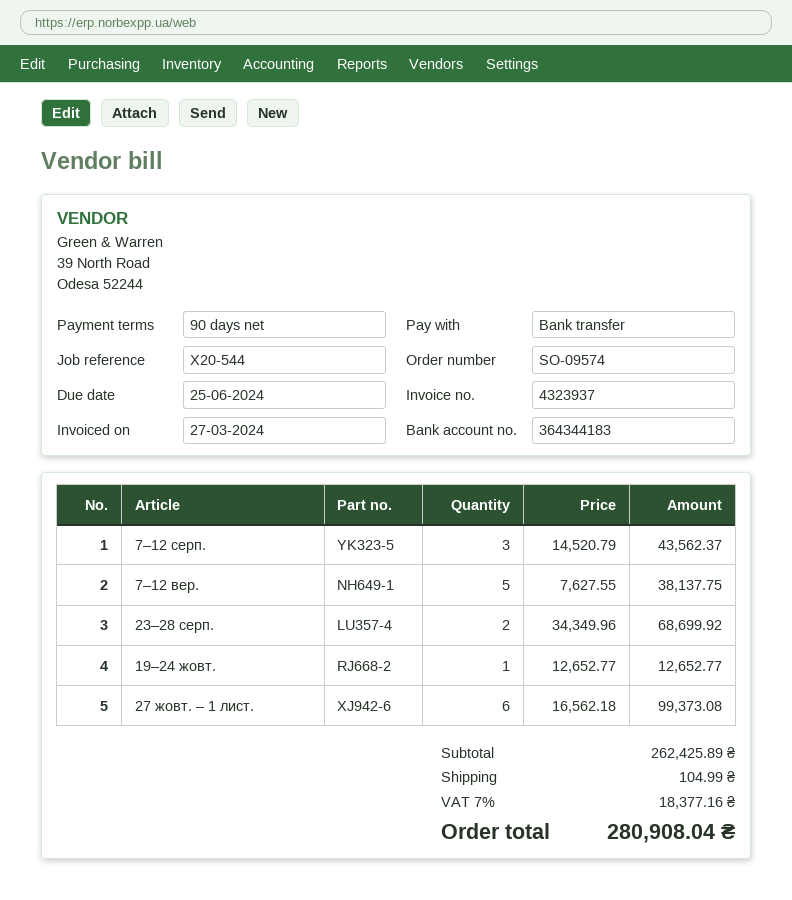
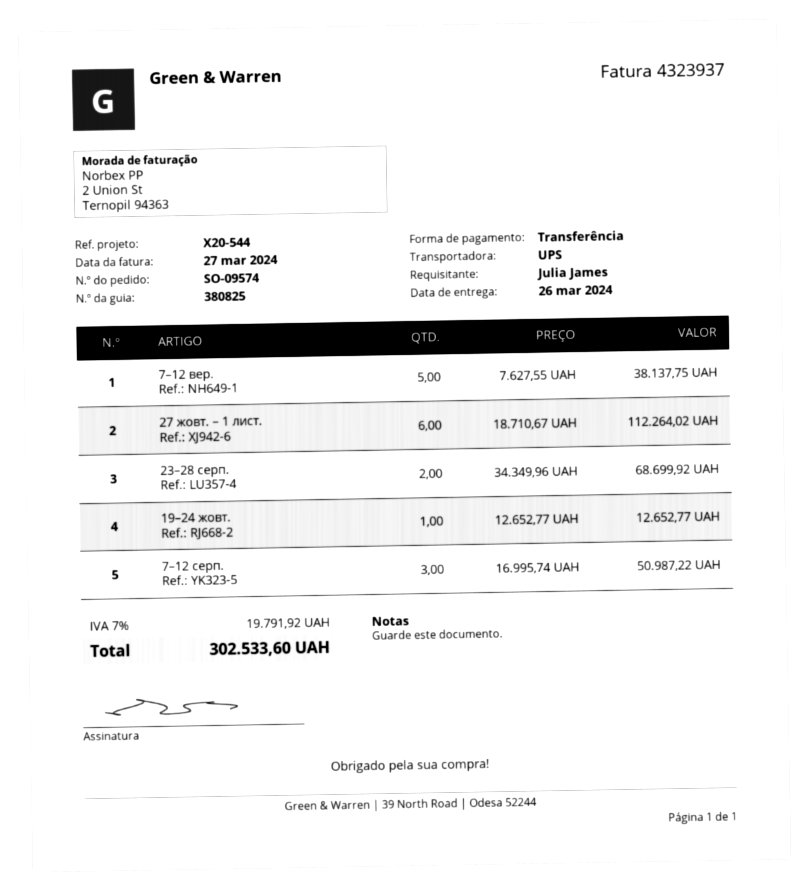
7–12 серп.: 3 x 14520.79 = 43562.37 -> 3 x 16995.74 = 50987.22
27 жовт. – 1 лист.: 6 x 16562.18 = 99373.08 -> 6 x 18710.67 = 112264.02
shipping: 104.99 -> none
tax: 7% = 18377.16 -> 7% = 19791.92
total: 280908.04 -> 302533.60

